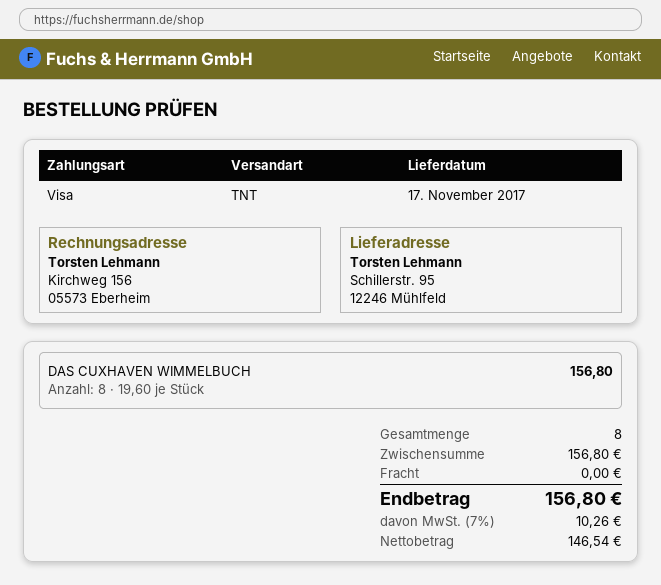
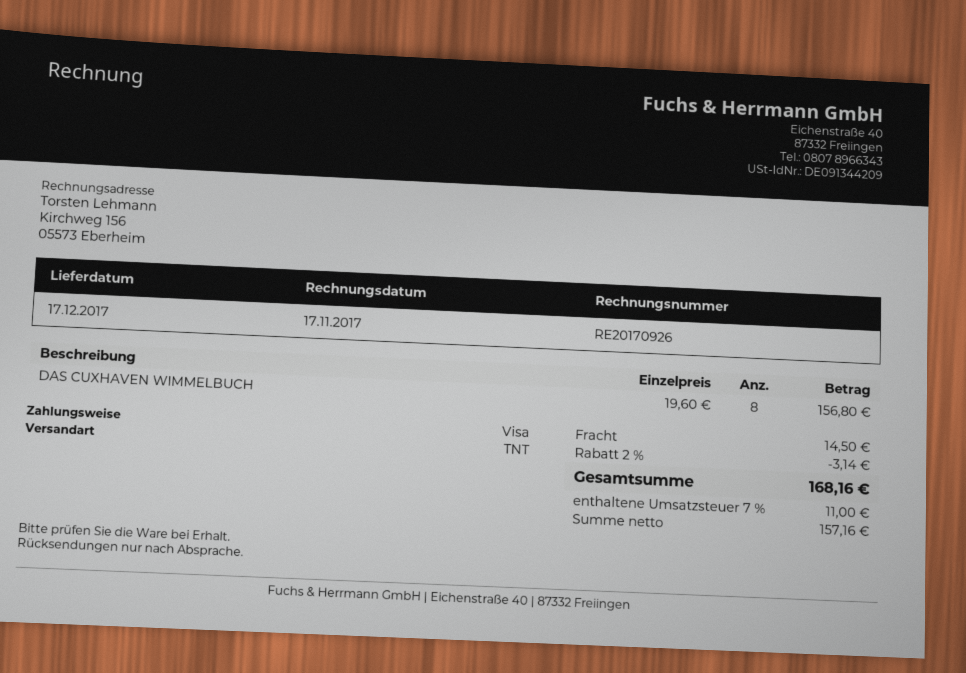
delivery date: 2017-11-17 -> 2017-12-17
discount: none -> 2% = 3.14
shipping: 0.00 -> 14.50
net: 146.54 -> 157.16
tax: 7% = 10.26 -> 7% = 11.00
total: 156.80 -> 168.16

